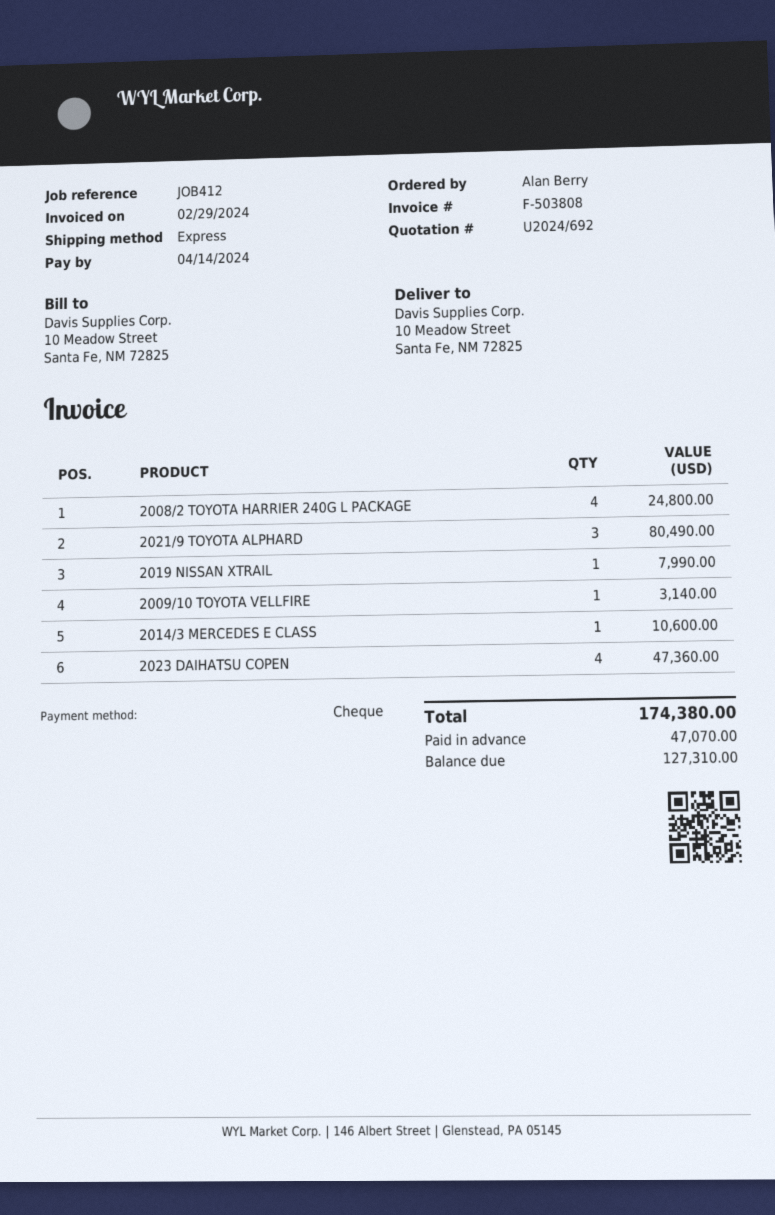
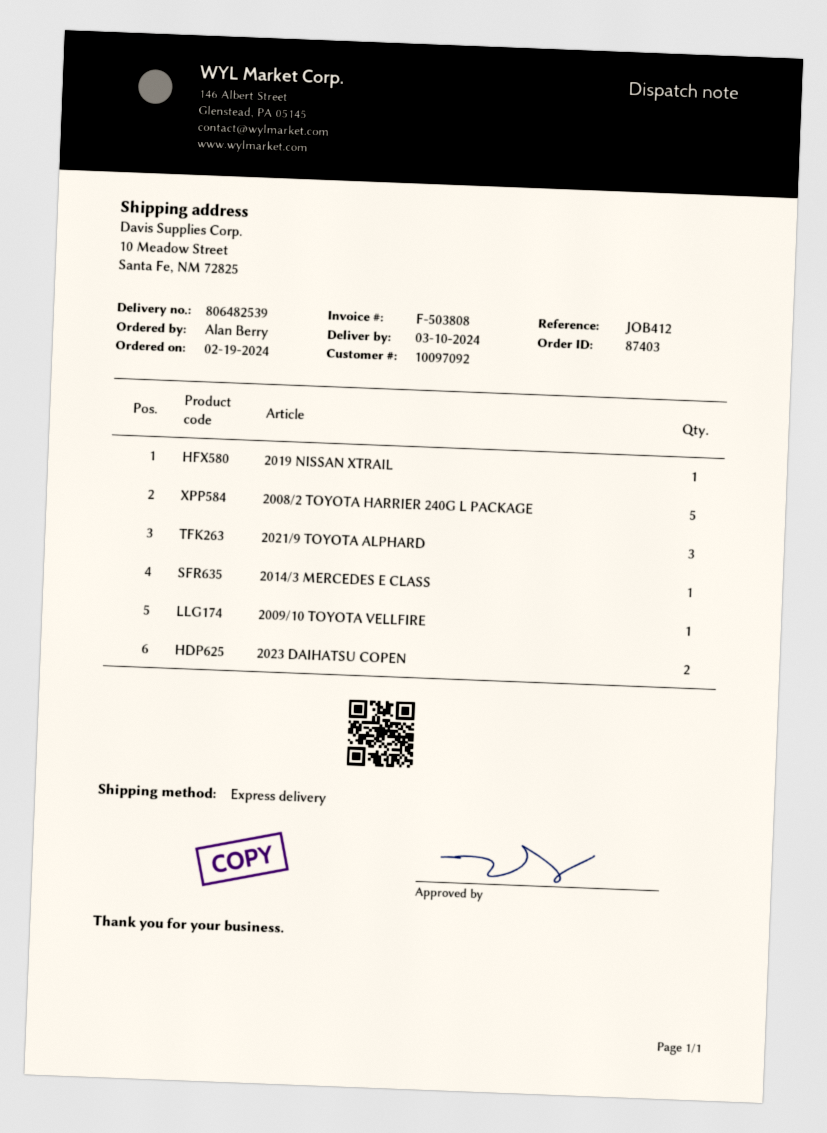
2008/2 TOYOTA HARRIER 240G L PACKAGE: 4 -> 5
2023 DAIHATSU COPEN: 4 -> 2

